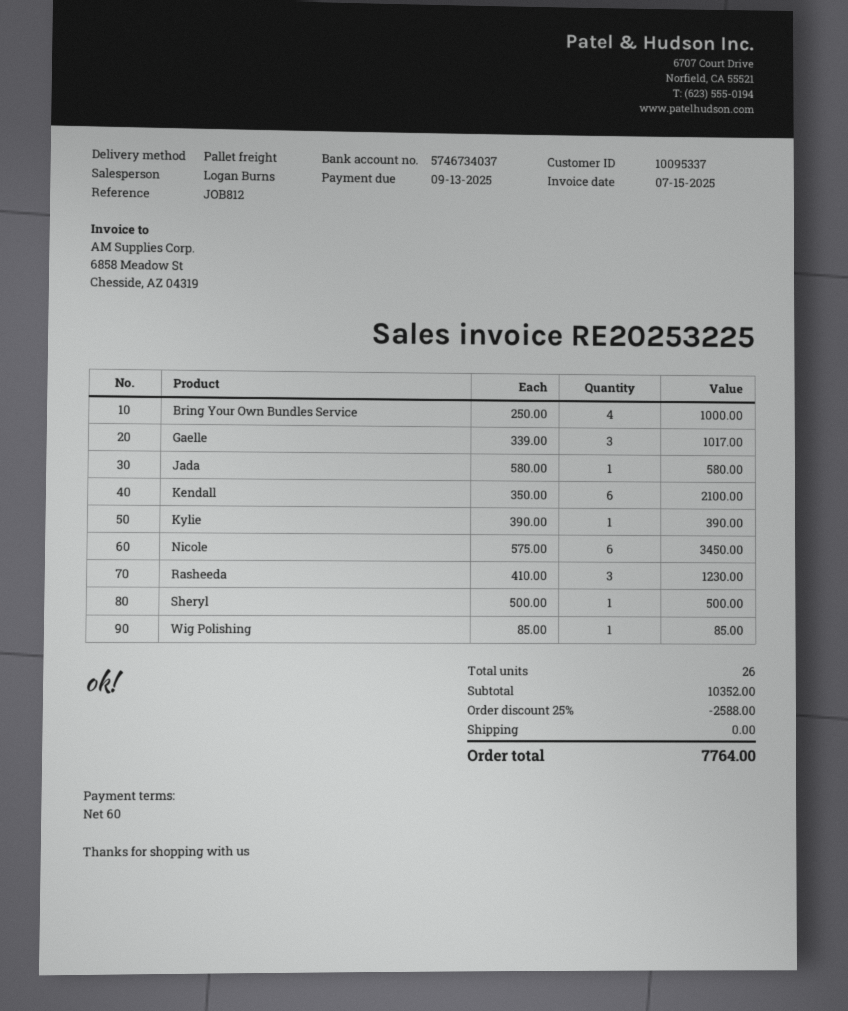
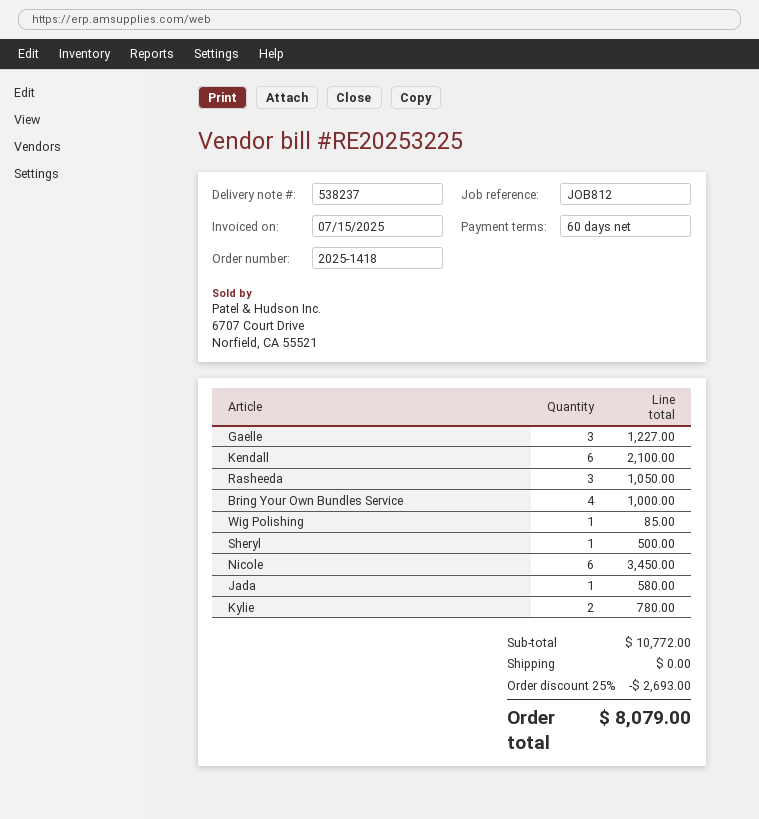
Gaelle: 3 for 1017.00 -> 3 for 1227.00
Kylie: 1 for 390.00 -> 2 for 780.00
Rasheeda: 3 for 1230.00 -> 3 for 1050.00
subtotal: 10352.00 -> 10772.00
discount: 25% = 2588.00 -> 25% = 2693.00
total: 7764.00 -> 8079.00

